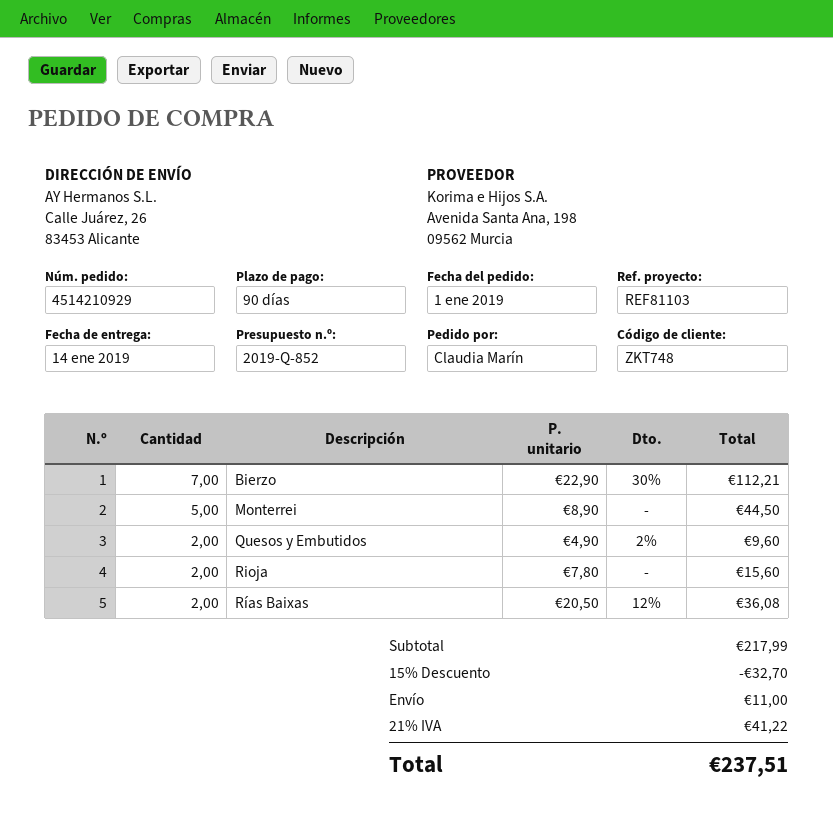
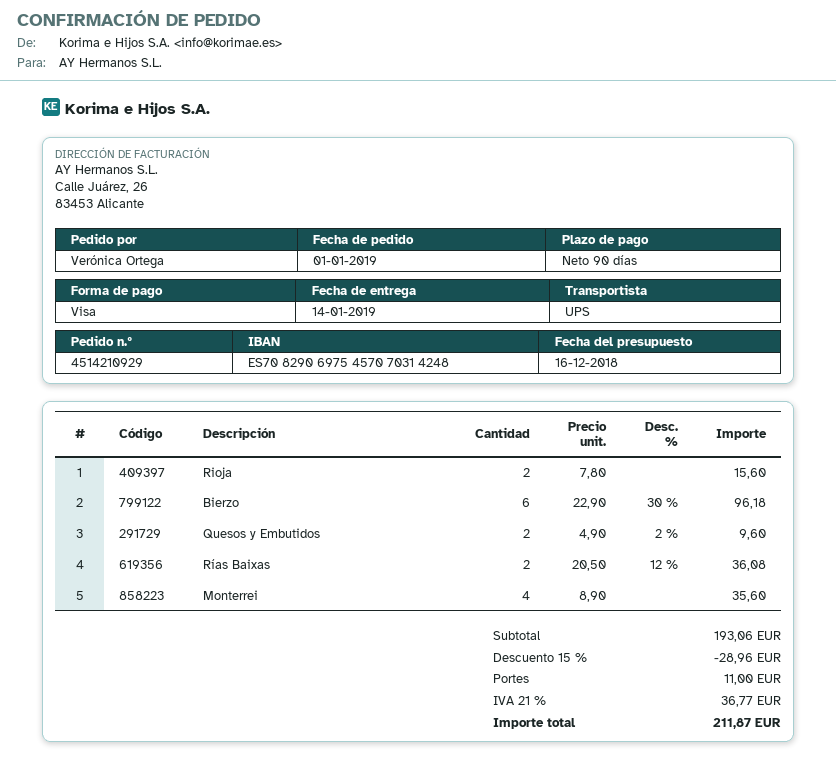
ordered by: Claudia Marín -> Verónica Ortega
Bierzo: 7 x 22.90 - 30% = 112.21 -> 6 x 22.90 - 30% = 96.18
Monterrei: 5 x 8.90 = 44.50 -> 4 x 8.90 = 35.60
subtotal: 217.99 -> 193.06
discount: 15% = 32.70 -> 15% = 28.96
tax: 21% = 41.22 -> 21% = 36.77
total: 237.51 -> 211.87

